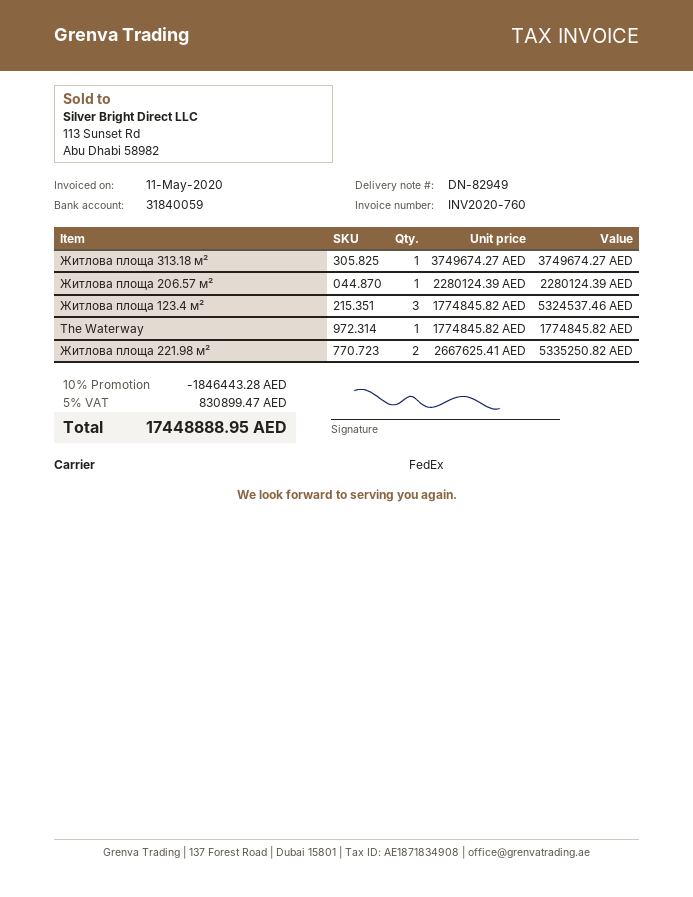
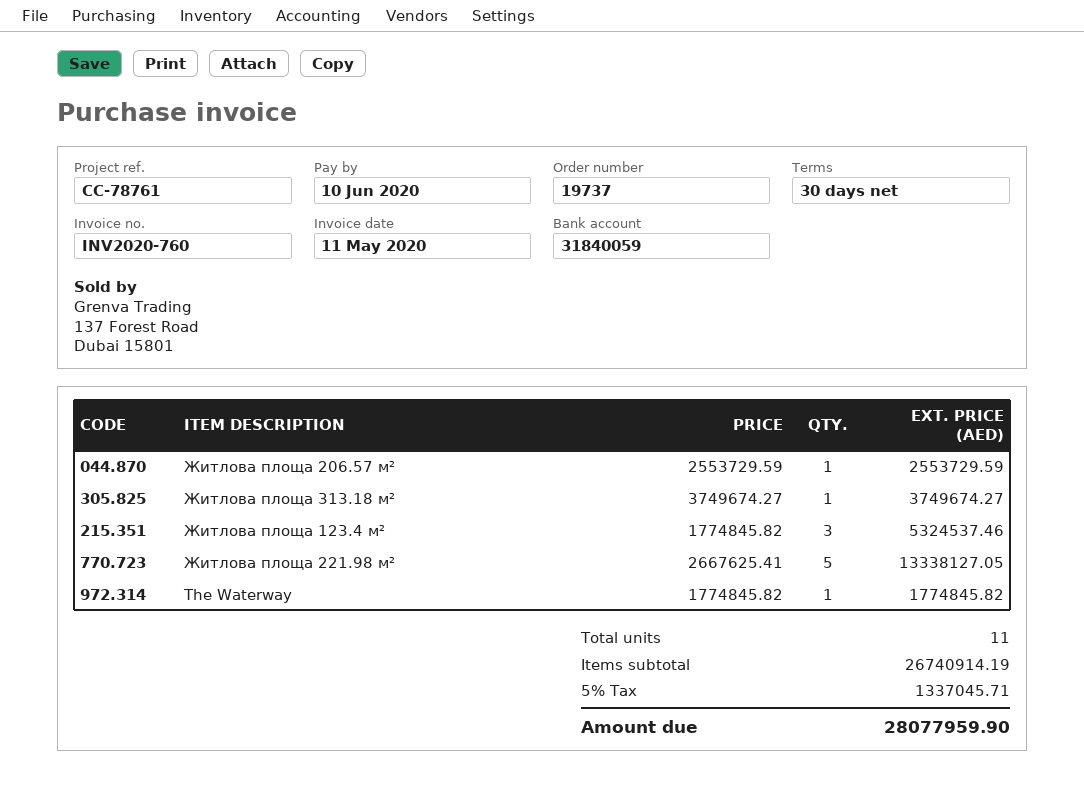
Житлова площа 206.57 м²: 1 x 2280124.39 = 2280124.39 -> 1 x 2553729.59 = 2553729.59
Житлова площа 221.98 м²: 2 x 2667625.41 = 5335250.82 -> 5 x 2667625.41 = 13338127.05
discount: 10% = 1846443.28 -> none
tax: 5% = 830899.47 -> 5% = 1337045.71
total: 17448888.95 -> 28077959.90

